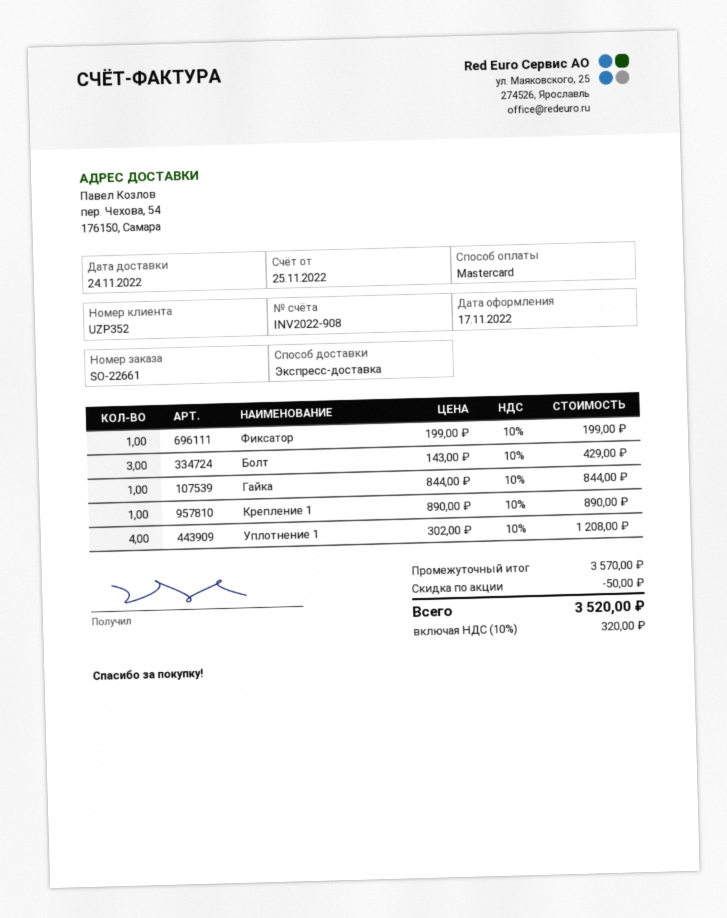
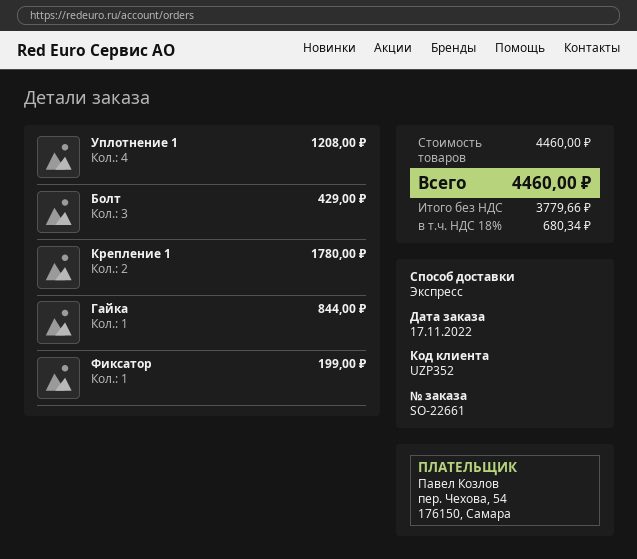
Крепление 1: 1 for 890.00 -> 2 for 1780.00
subtotal: 3570.00 -> 4460.00
discount: 50.00 -> none
tax: 10% = 320.00 -> 18% = 680.34
total: 3520.00 -> 4460.00

